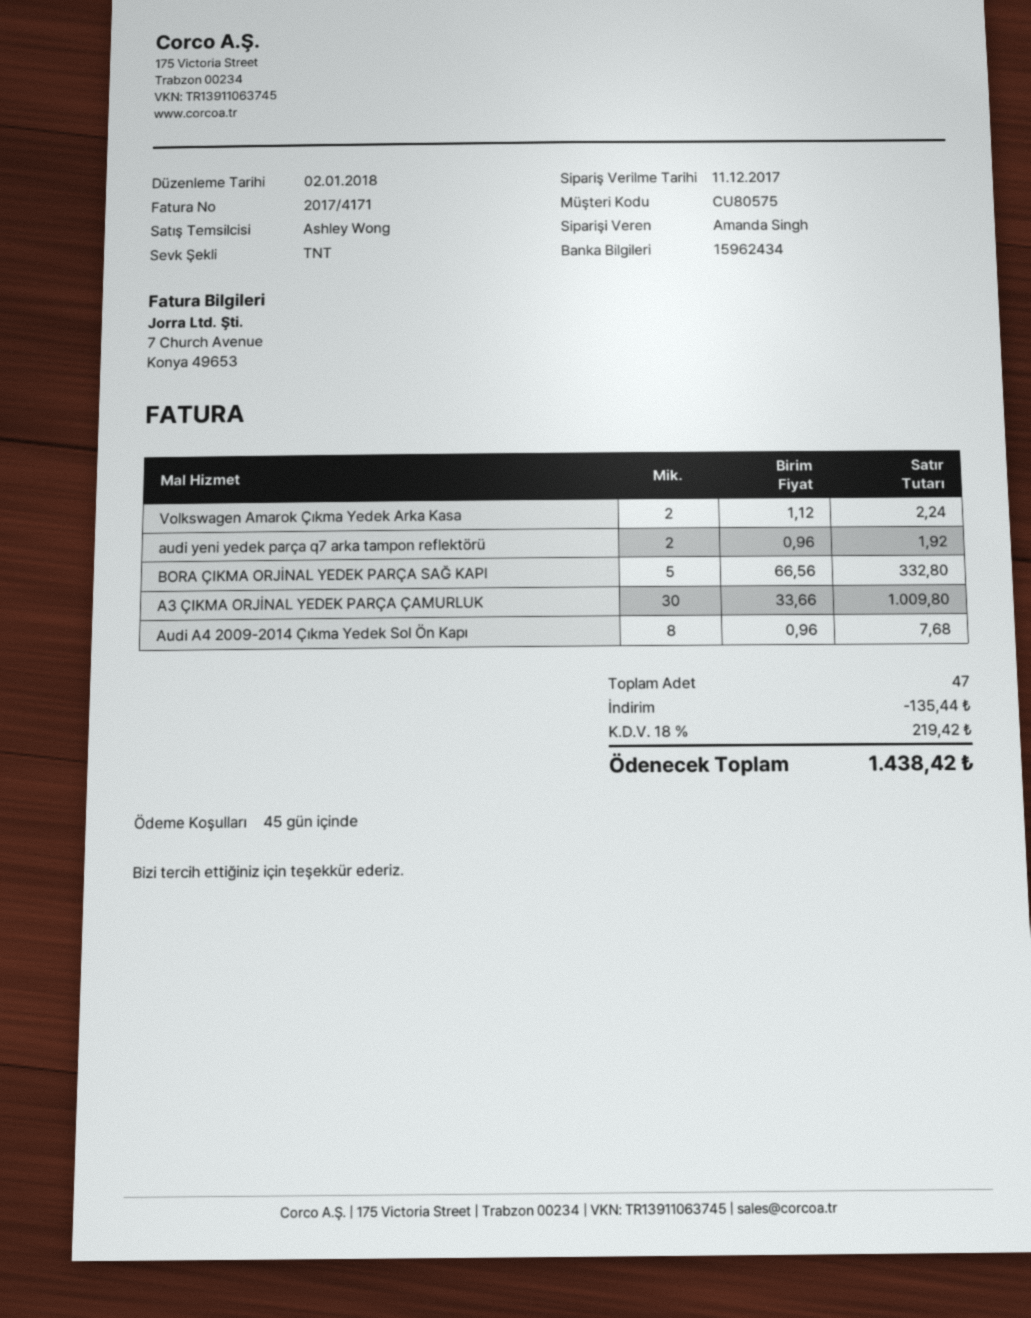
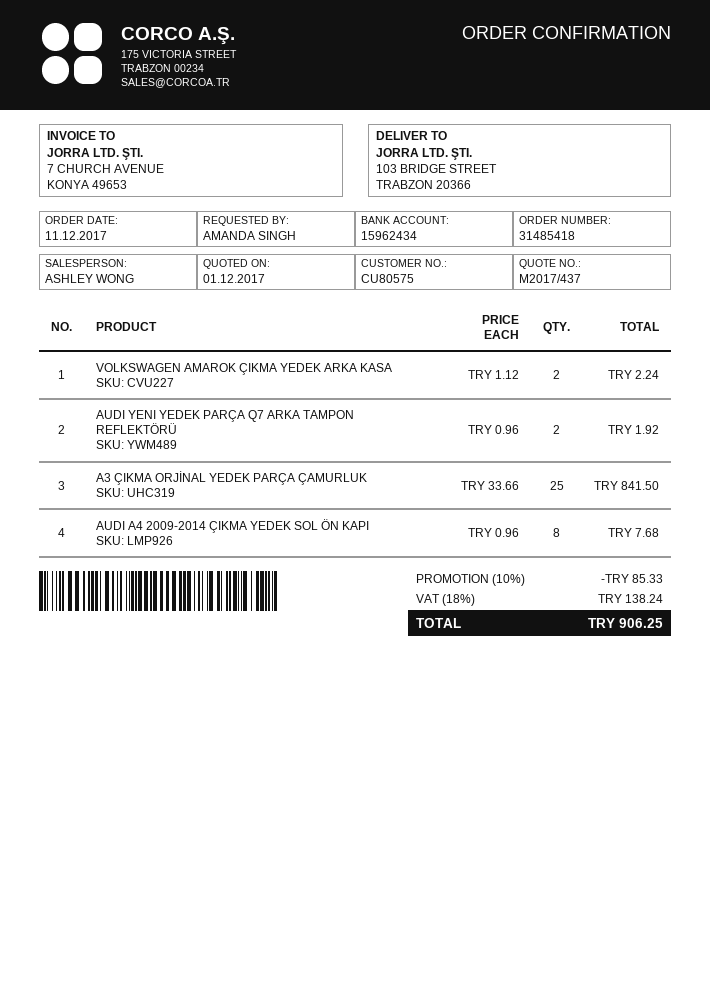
BORA ÇIKMA ORJİNAL YEDEK PARÇA SAĞ KAPI: 5 x 66.56 = 332.80 -> none
A3 ÇIKMA ORJİNAL YEDEK PARÇA ÇAMURLUK: 30 x 33.66 = 1009.80 -> 25 x 33.66 = 841.50
discount: 135.44 -> 85.33
tax: 18% = 219.42 -> 18% = 138.24
total: 1438.42 -> 906.25

